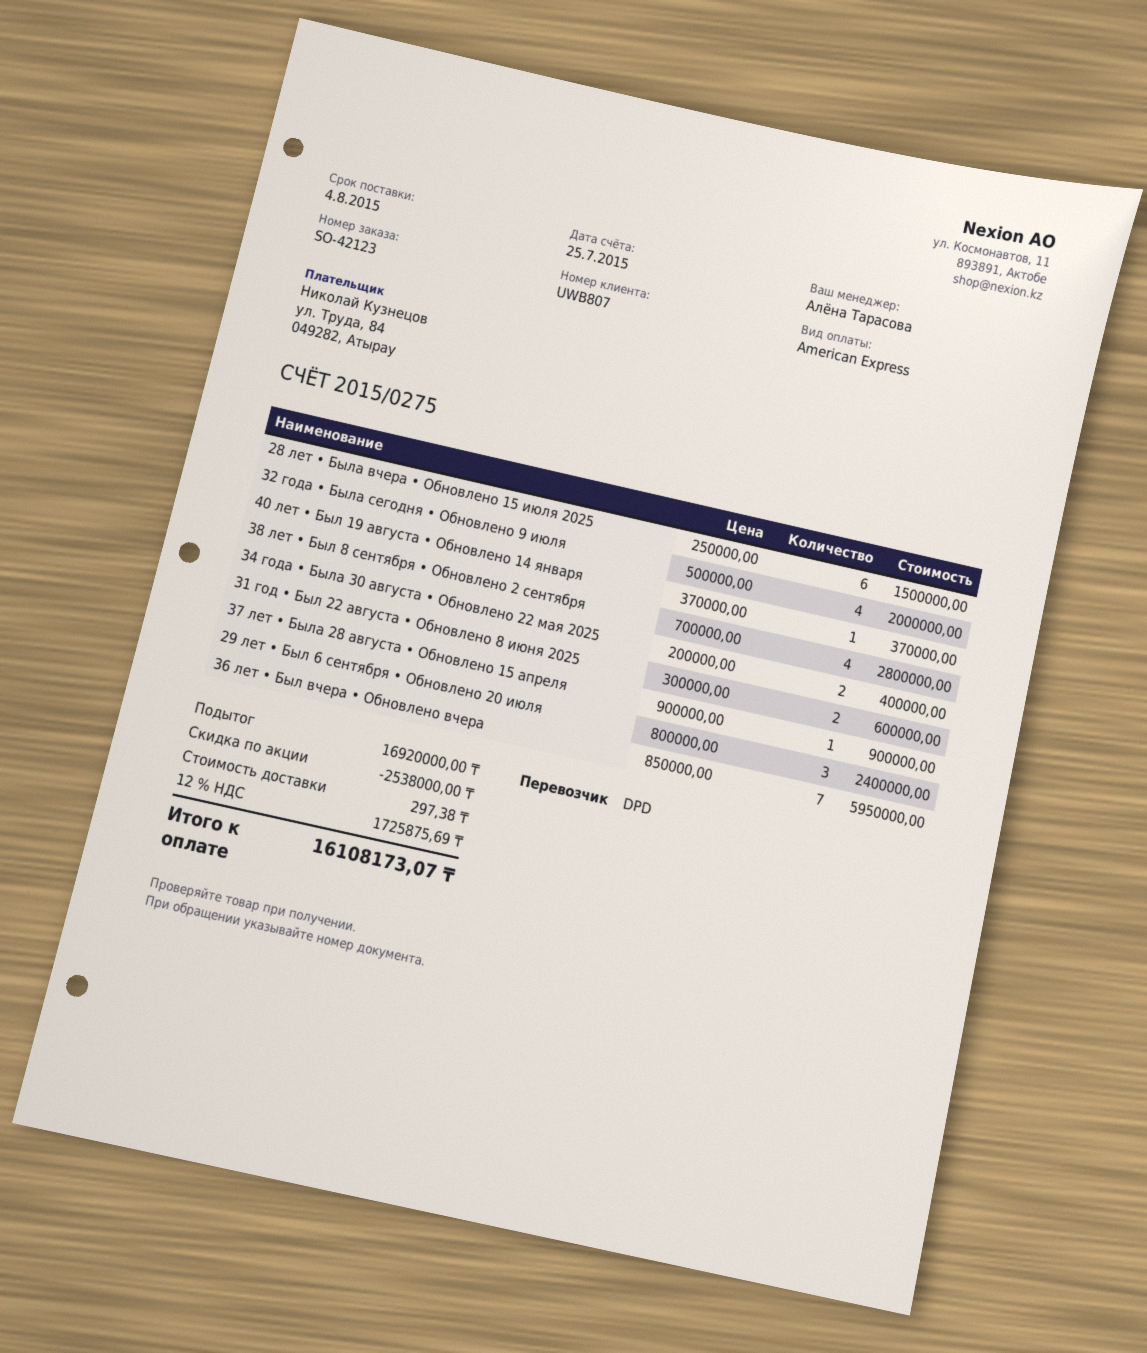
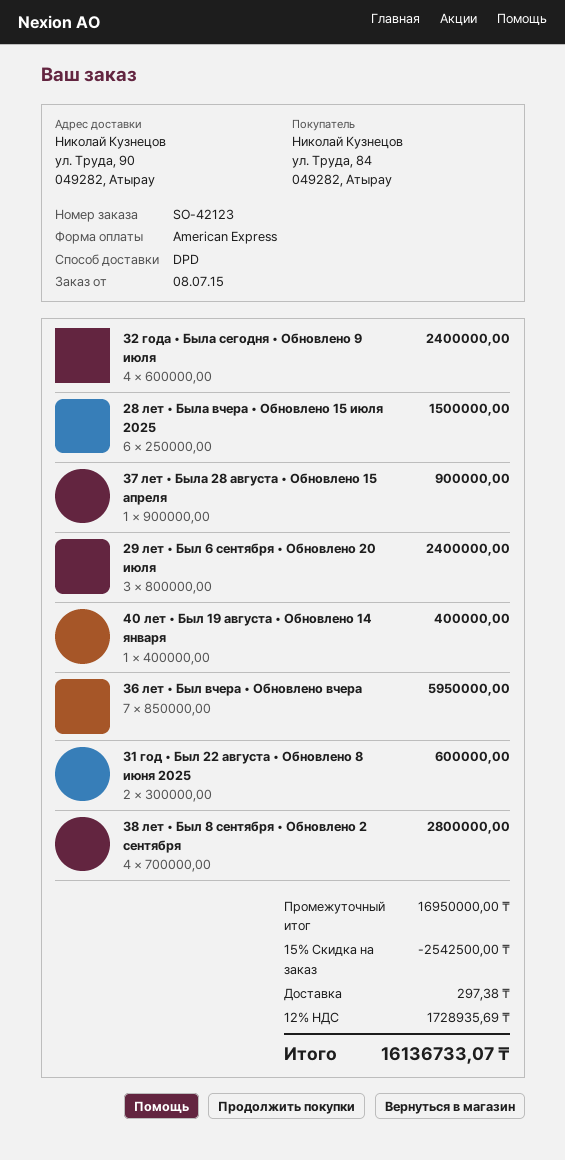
32 года • Была сегодня • Обновлено 9 июля: 4 x 500000.00 = 2000000.00 -> 4 x 600000.00 = 2400000.00
40 лет • Был 19 августа • Обновлено 14 января: 1 x 370000.00 = 370000.00 -> 1 x 400000.00 = 400000.00
34 года • Была 30 августа • Обновлено 22 мая 2025: 2 x 200000.00 = 400000.00 -> none
subtotal: 16920000.00 -> 16950000.00
discount: 2538000.00 -> 2542500.00
tax: 12% = 1725875.69 -> 12% = 1728935.69
total: 16108173.07 -> 16136733.07

